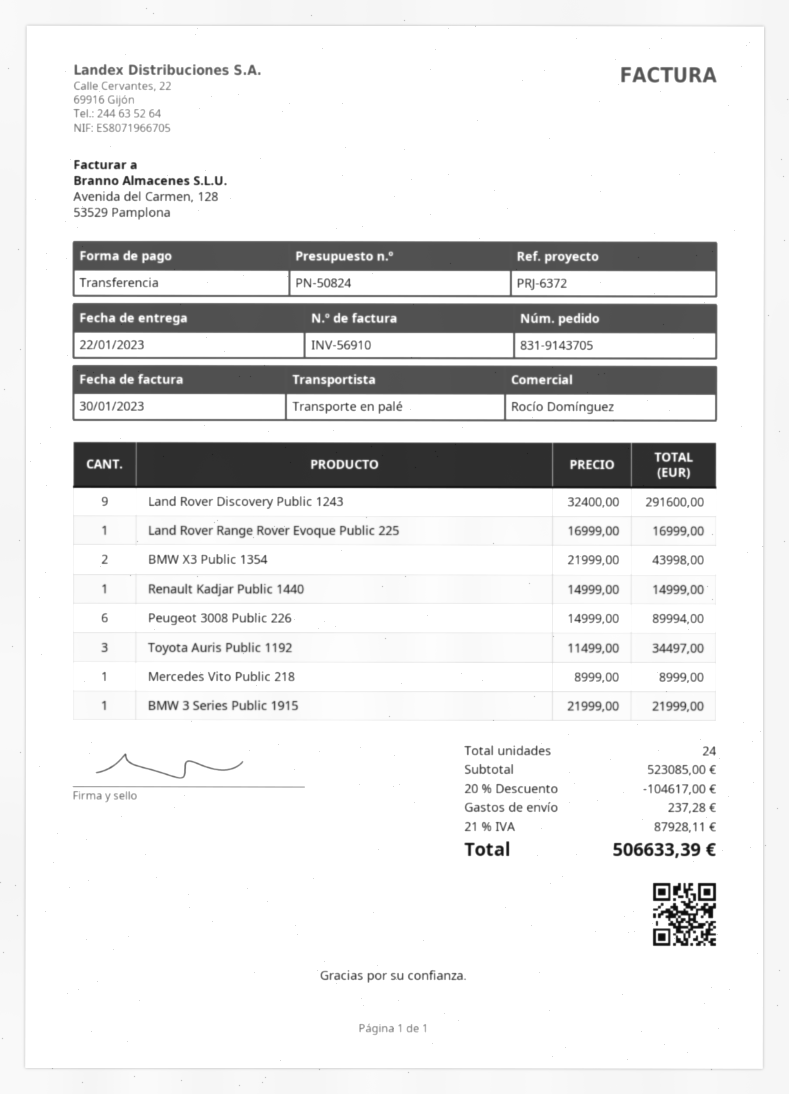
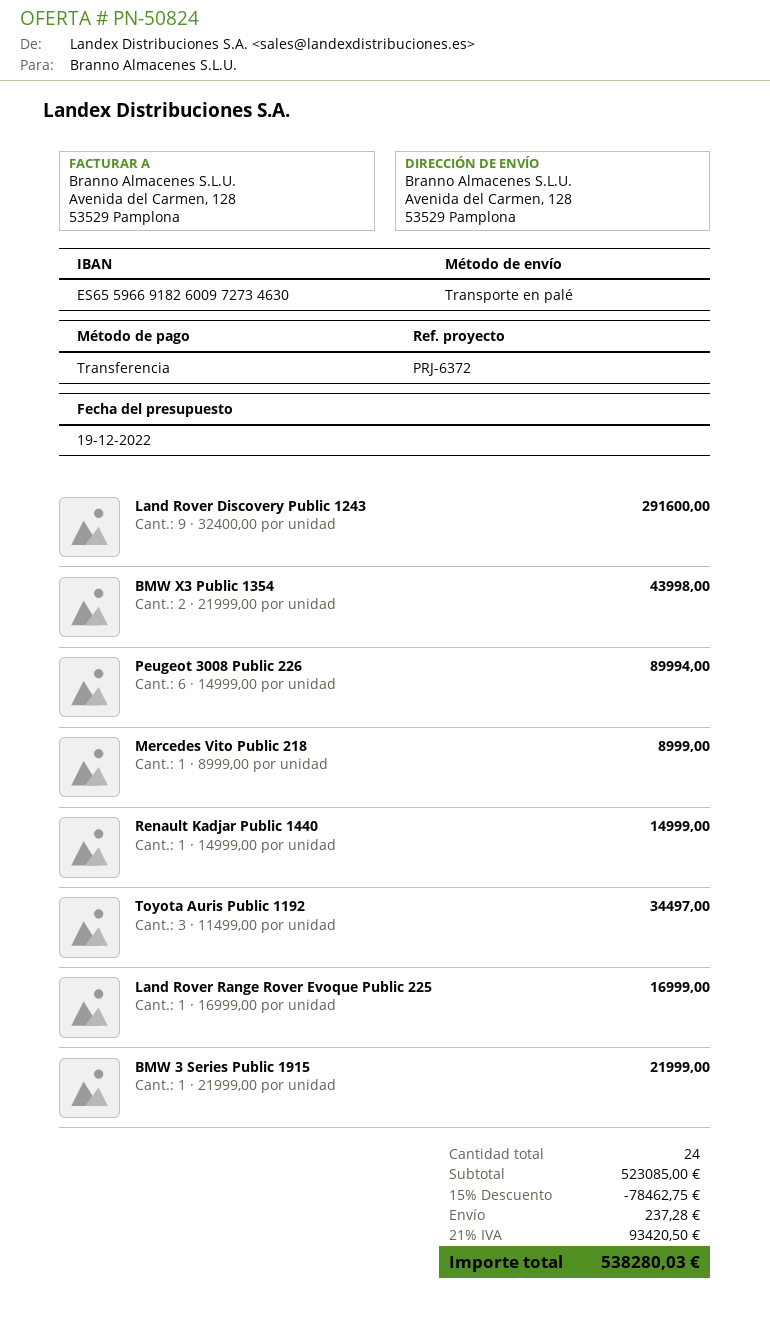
discount: 20% = 104617.00 -> 15% = 78462.75
tax: 21% = 87928.11 -> 21% = 93420.50
total: 506633.39 -> 538280.03

